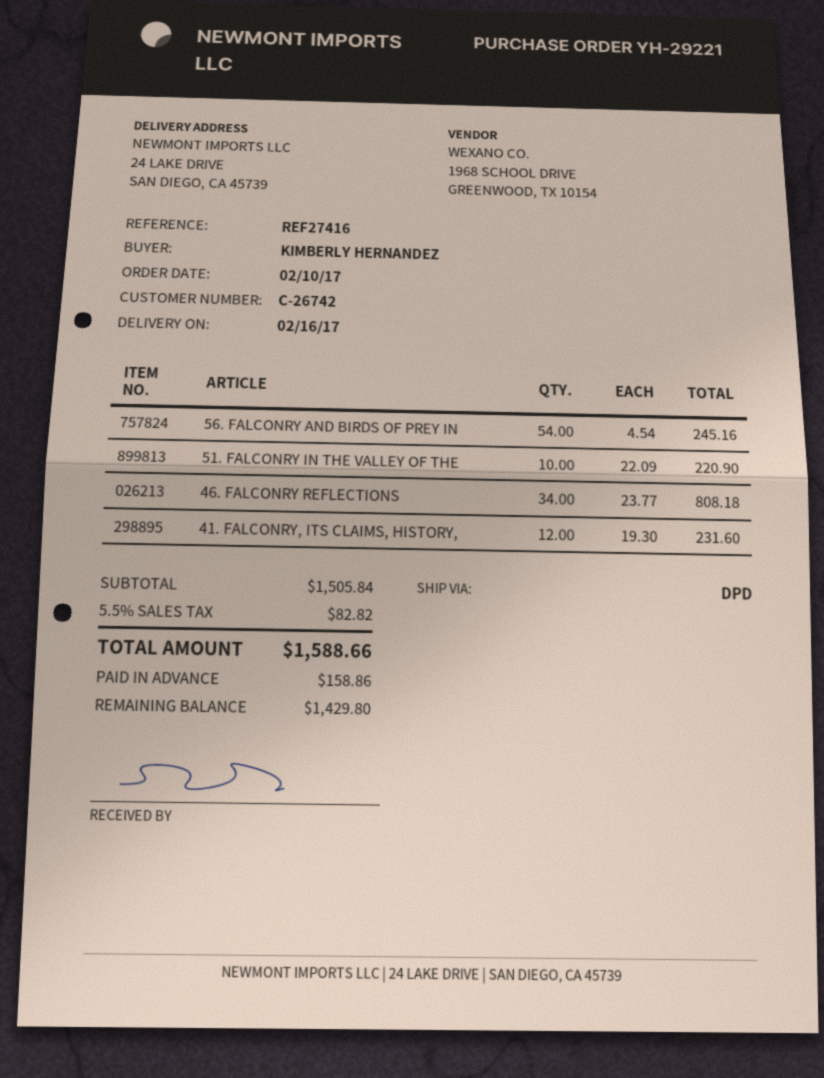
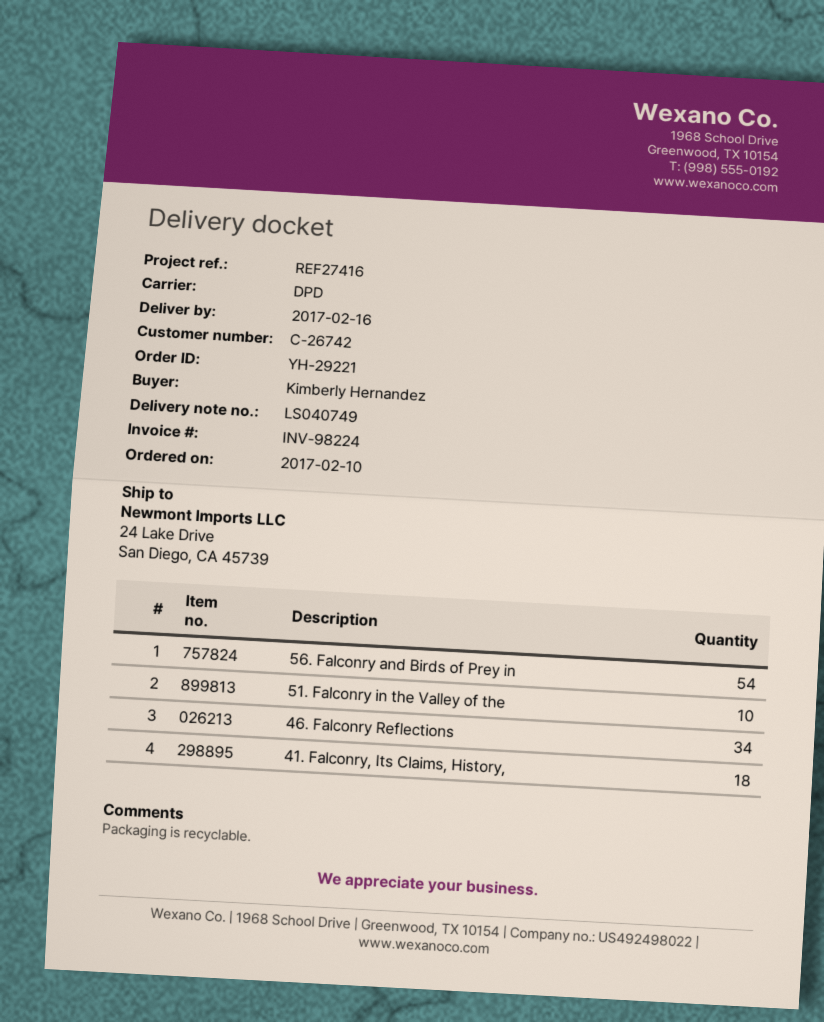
41. FALCONRY, ITS CLAIMS, HISTORY,: 12 -> 18

